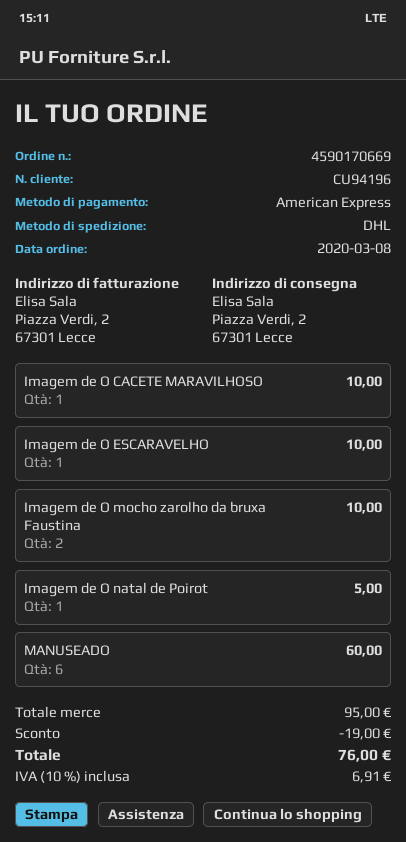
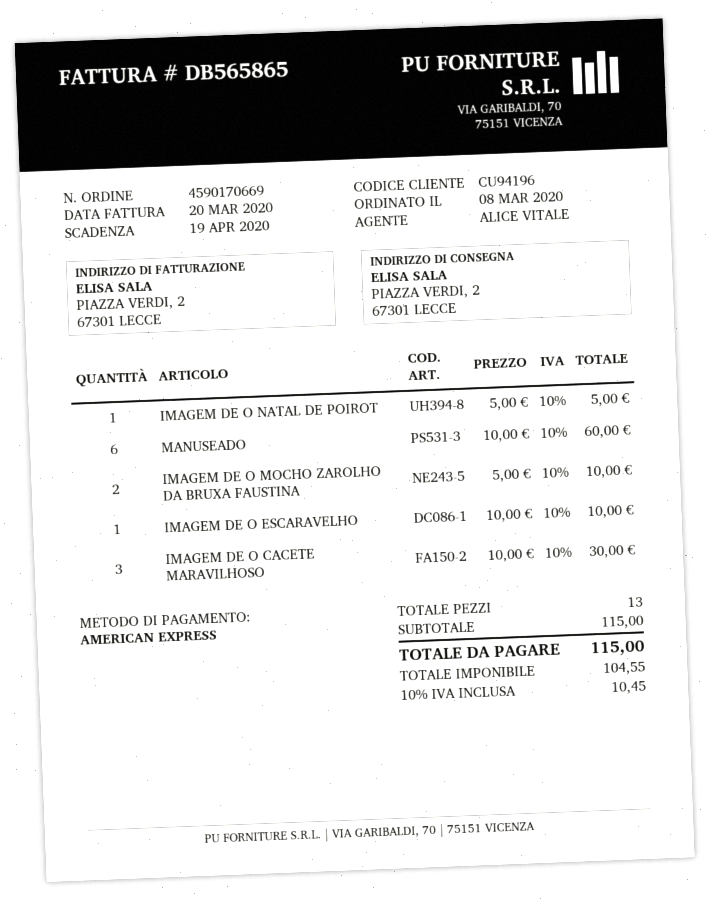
Imagem de O CACETE MARAVILHOSO: 1 for 10.00 -> 3 for 30.00
subtotal: 95.00 -> 115.00
discount: 19.00 -> none
tax: 10% = 6.91 -> 10% = 10.45
total: 76.00 -> 115.00

